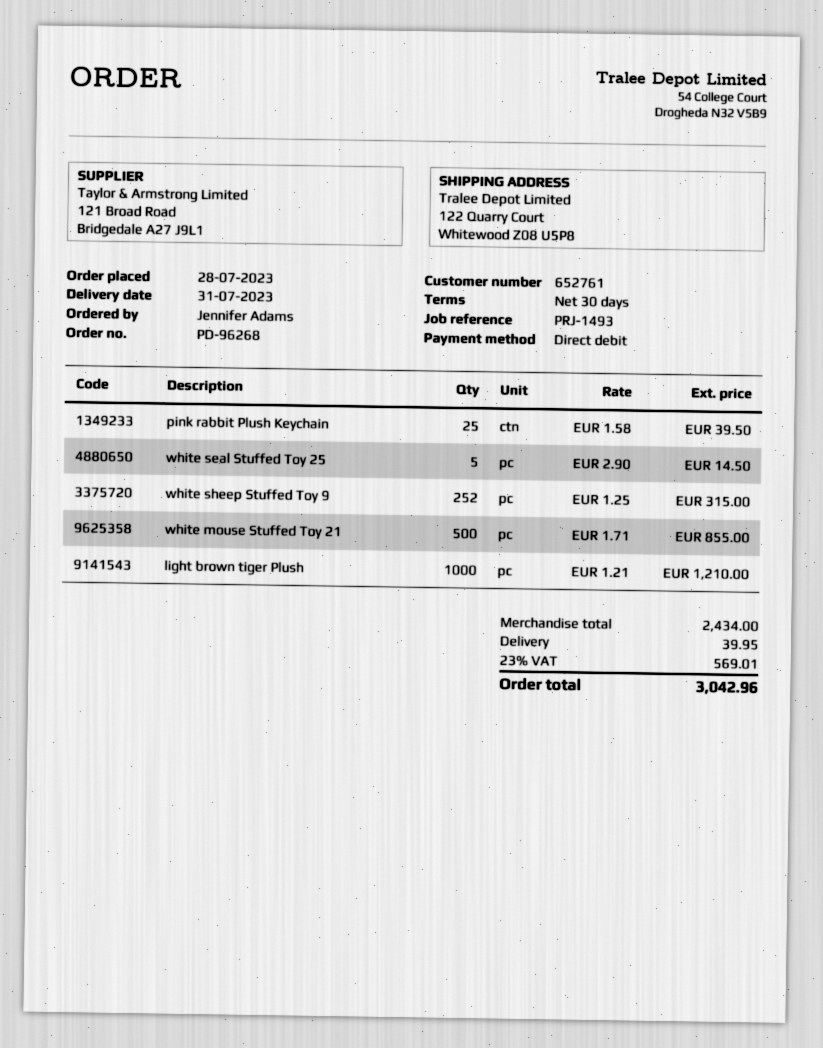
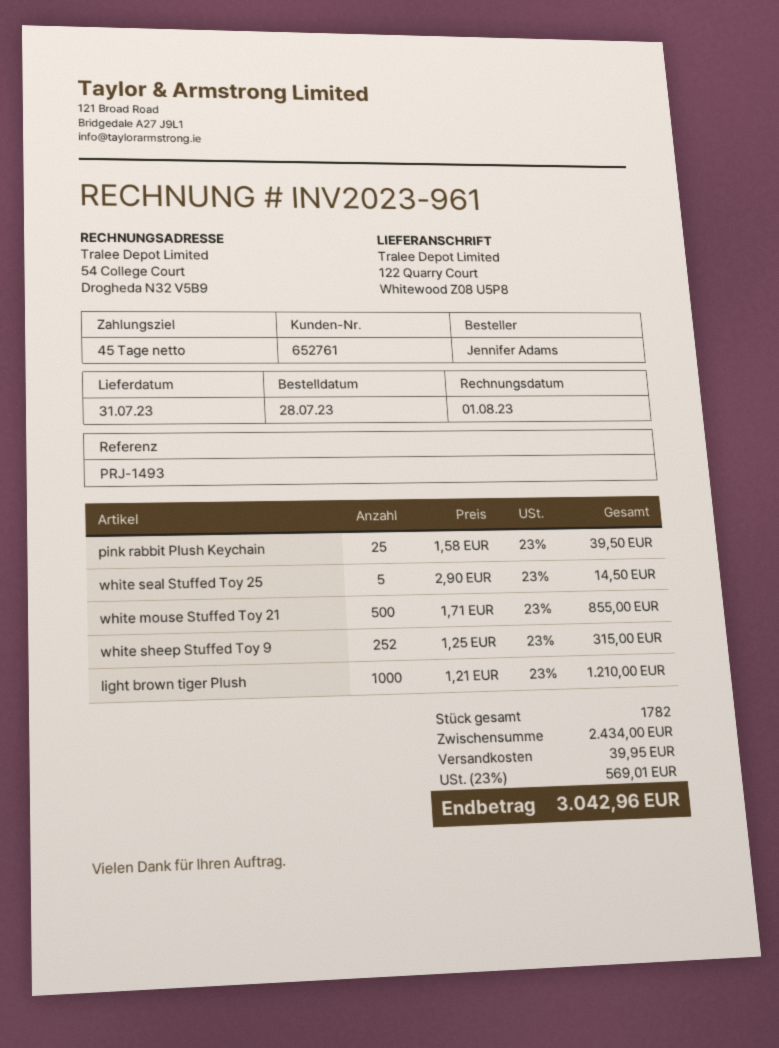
payment terms: 30 days -> 45 days

